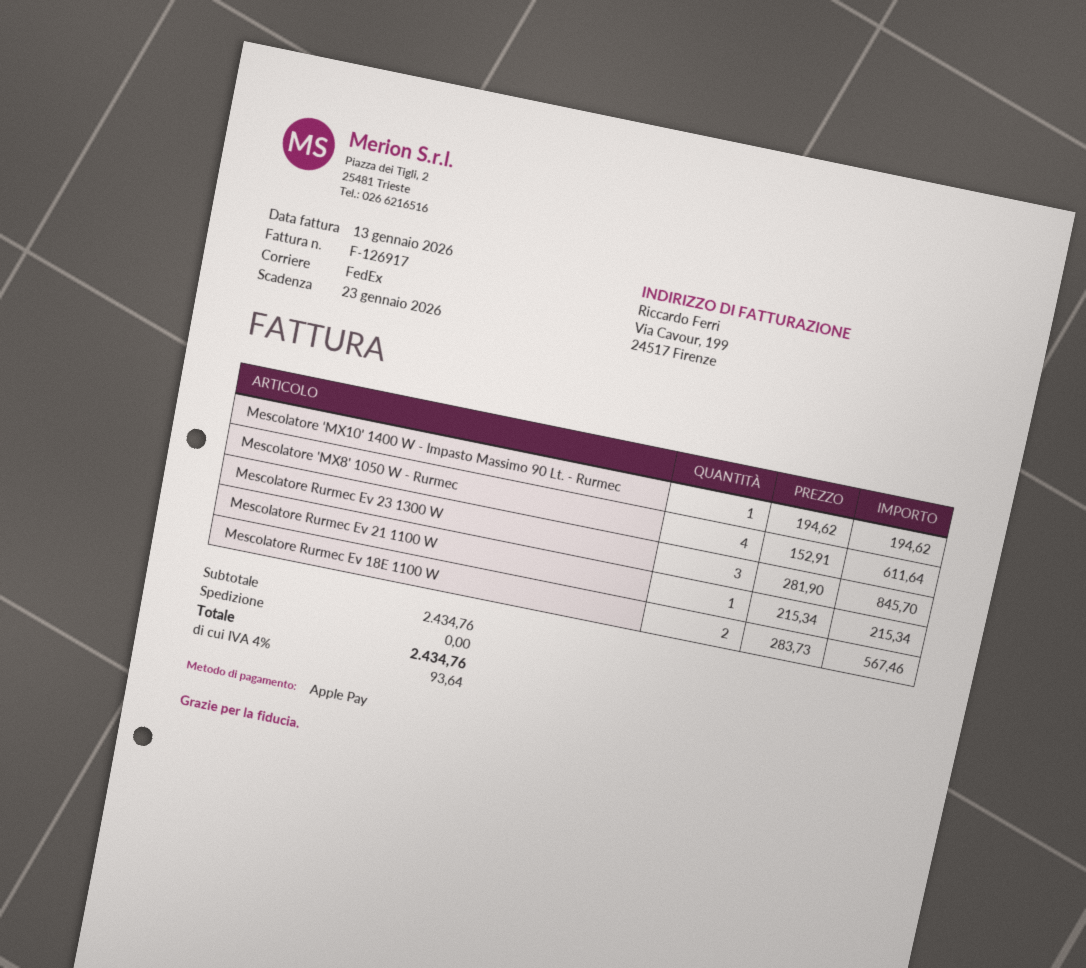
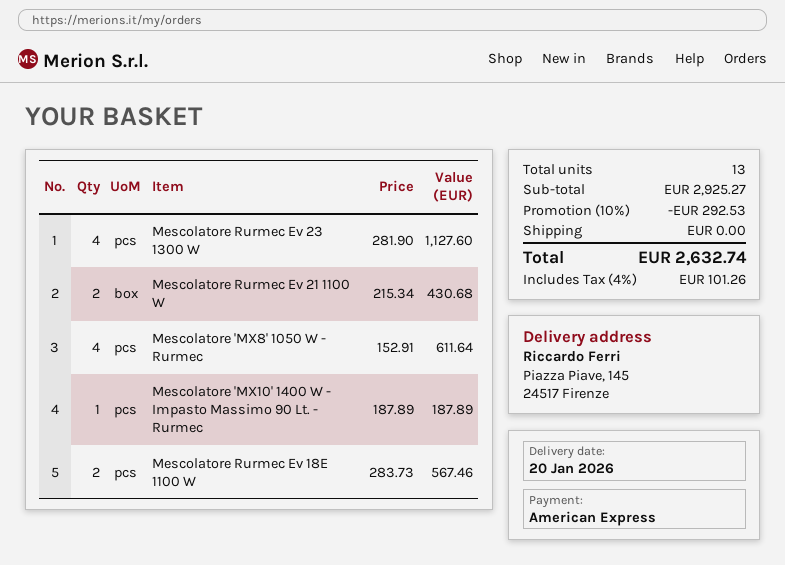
payment method: Apple Pay -> American Express
Mescolatore 'MX10' 1400 W - Impasto Massimo 90 Lt. - Rurmec: 1 x 194.62 = 194.62 -> 1 x 187.89 = 187.89
Mescolatore Rurmec Ev 23 1300 W: 3 x 281.90 = 845.70 -> 4 x 281.90 = 1127.60
Mescolatore Rurmec Ev 21 1100 W: 1 x 215.34 = 215.34 -> 2 x 215.34 = 430.68
subtotal: 2434.76 -> 2925.27
discount: none -> 10% = 292.53
tax: 4% = 93.64 -> 4% = 101.26
total: 2434.76 -> 2632.74

